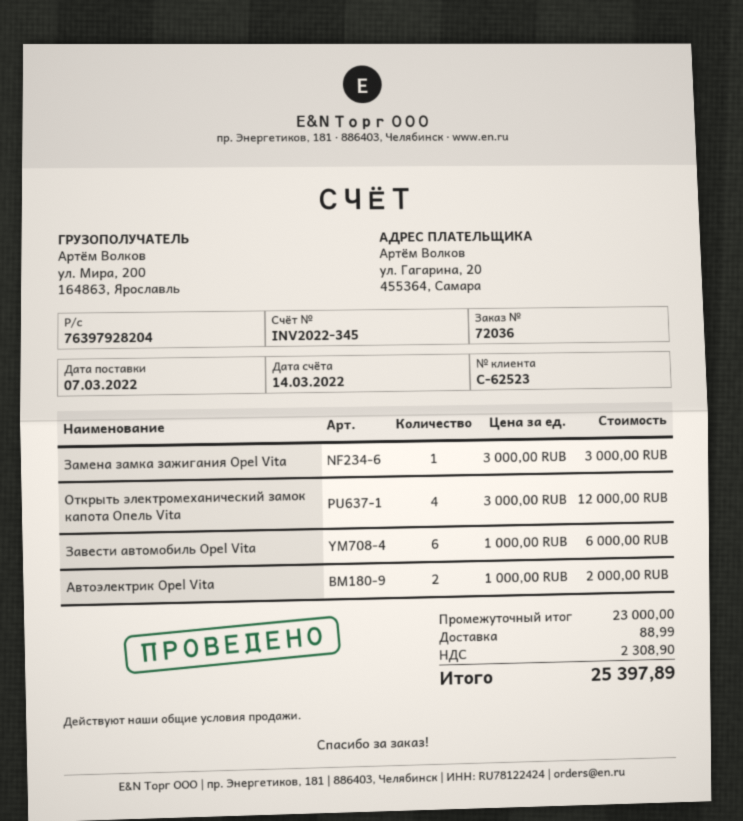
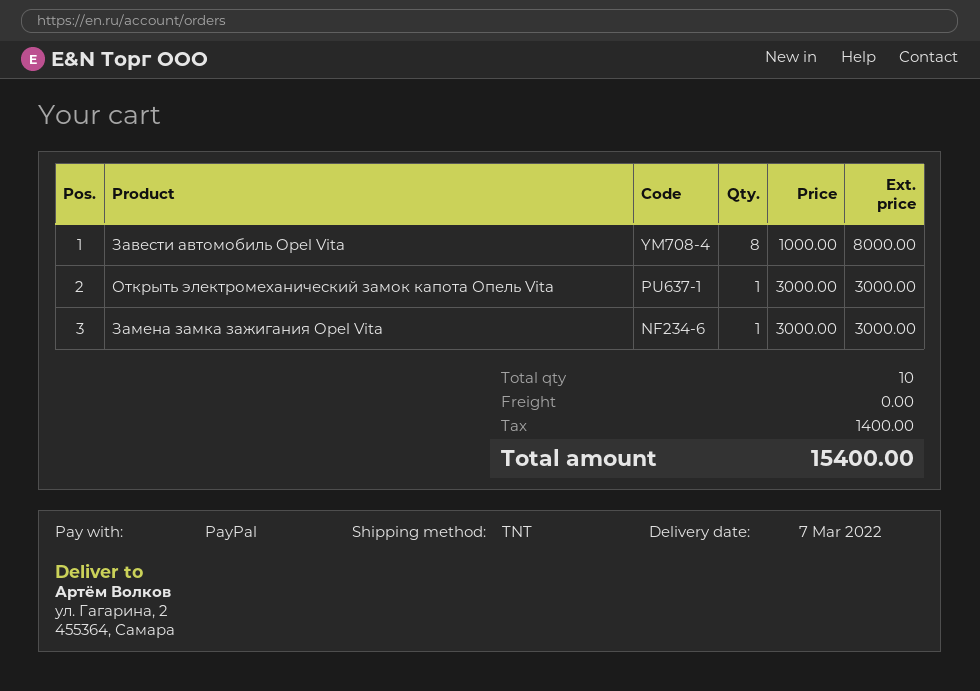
ship to: ул. Мира, 200, 164863, Ярославль -> ул. Гагарина, 2, 455364, Самара
Открыть электромеханический замок капота Опель Vita: 4 x 3000.00 = 12000.00 -> 1 x 3000.00 = 3000.00
Завести автомобиль Opel Vita: 6 x 1000.00 = 6000.00 -> 8 x 1000.00 = 8000.00
Автоэлектрик Opel Vita: 2 x 1000.00 = 2000.00 -> none
shipping: 88.99 -> 0.00
tax: 2308.90 -> 1400.00
total: 25397.89 -> 15400.00

